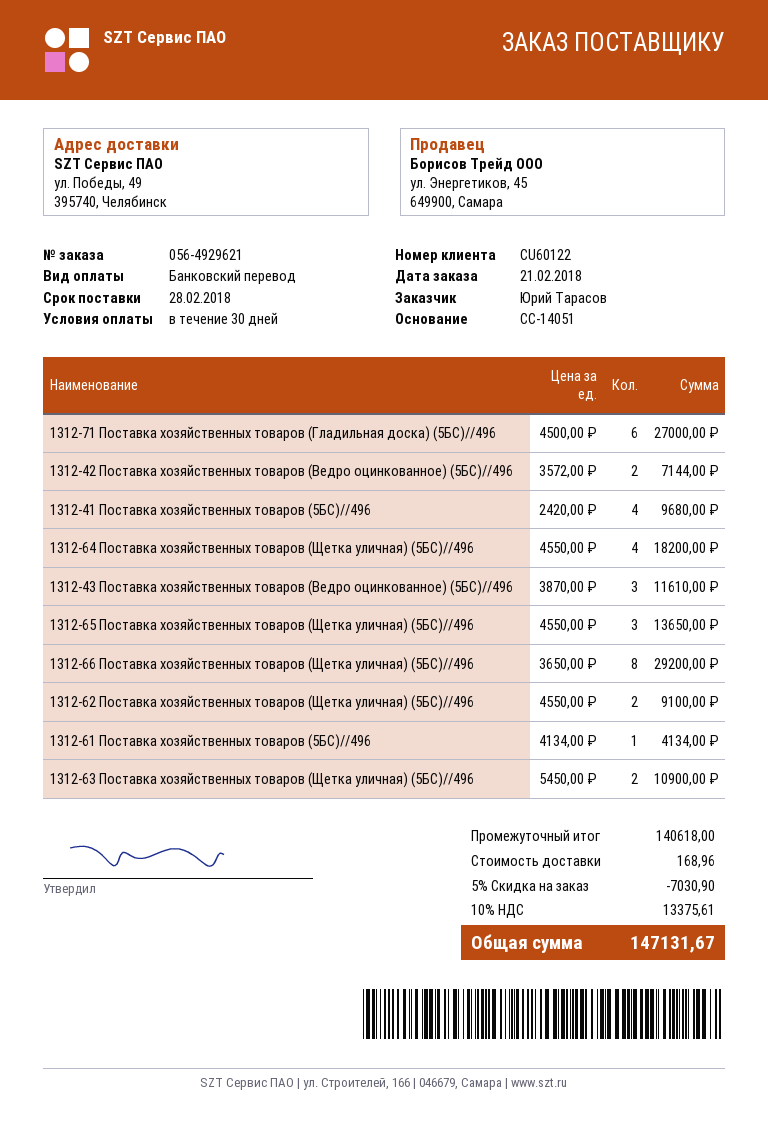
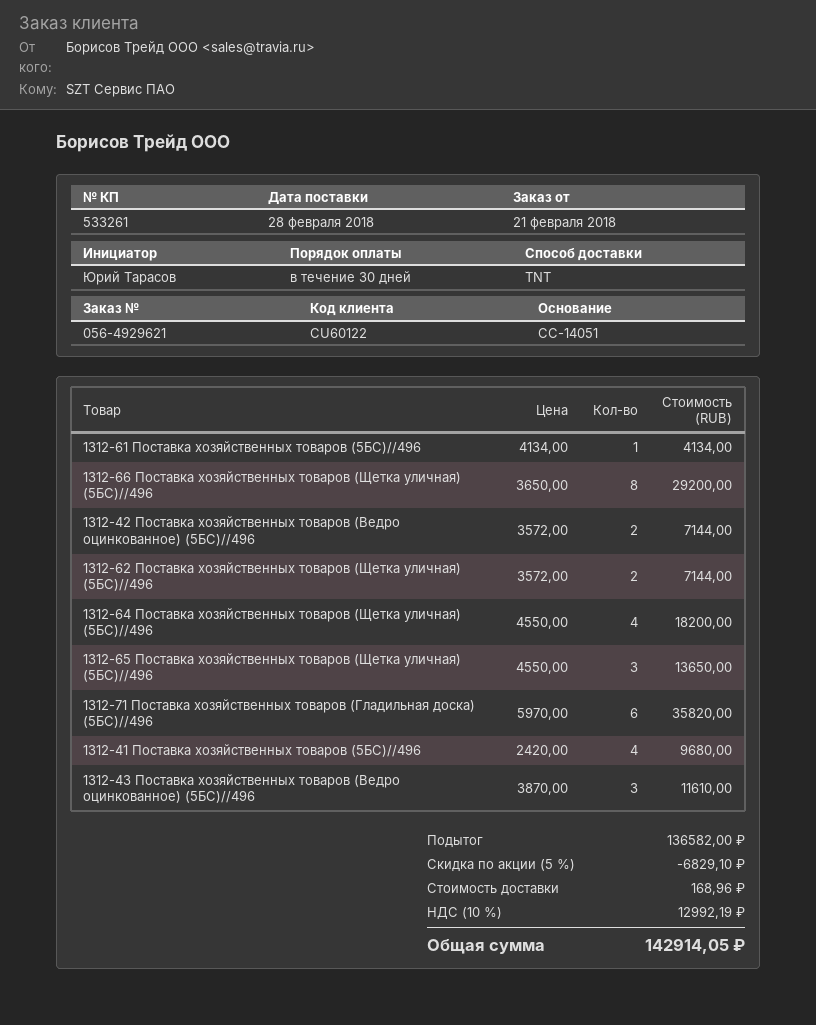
1312-71 Поставка хозяйственных товаров (Гладильная доска) (5БС)//496: 6 x 4500.00 = 27000.00 -> 6 x 5970.00 = 35820.00
1312-62 Поставка хозяйственных товаров (Щетка уличная) (5БС)//496: 2 x 4550.00 = 9100.00 -> 2 x 3572.00 = 7144.00
1312-63 Поставка хозяйственных товаров (Щетка уличная) (5БС)//496: 2 x 5450.00 = 10900.00 -> none
subtotal: 140618.00 -> 136582.00
discount: 5% = 7030.90 -> 5% = 6829.10
tax: 10% = 13375.61 -> 10% = 12992.19
total: 147131.67 -> 142914.05

